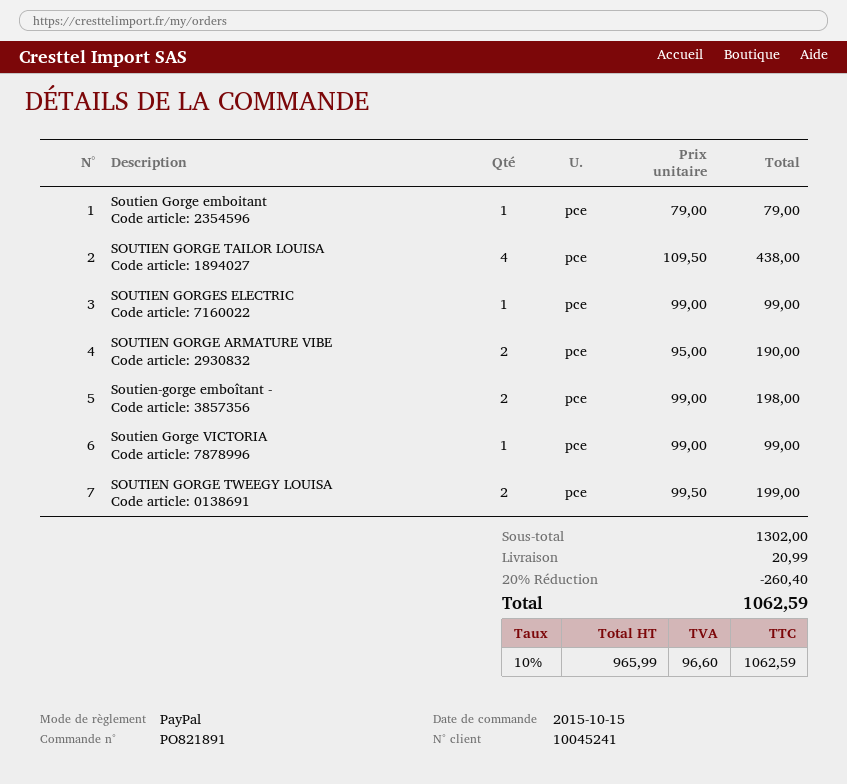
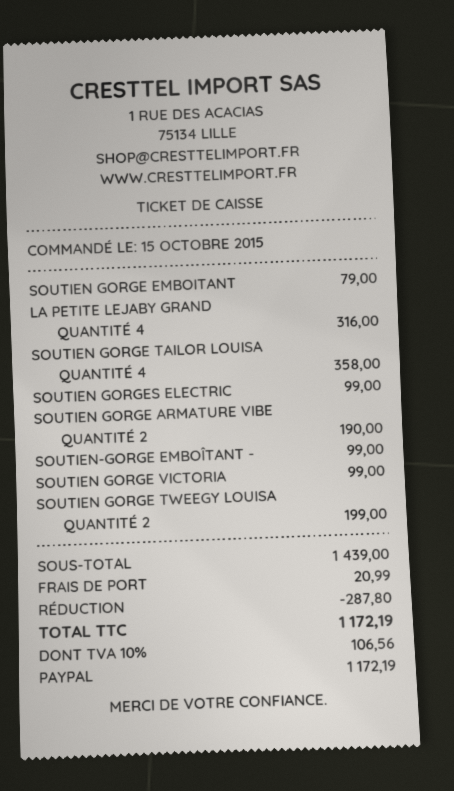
SOUTIEN GORGE TAILOR LOUISA: 4 for 438.00 -> 4 for 358.00
Soutien-gorge emboîtant -: 2 for 198.00 -> 1 for 99.00
LA PETITE LEJABY GRAND: none -> 4 for 316.00
subtotal: 1302.00 -> 1439.00
discount: 260.40 -> 287.80
tax: 10% = 96.60 -> 10% = 106.56
total: 1062.59 -> 1172.19

